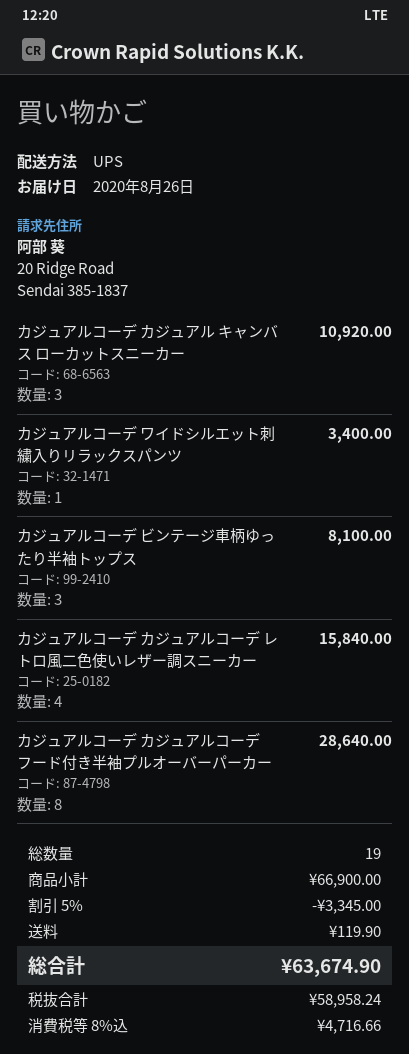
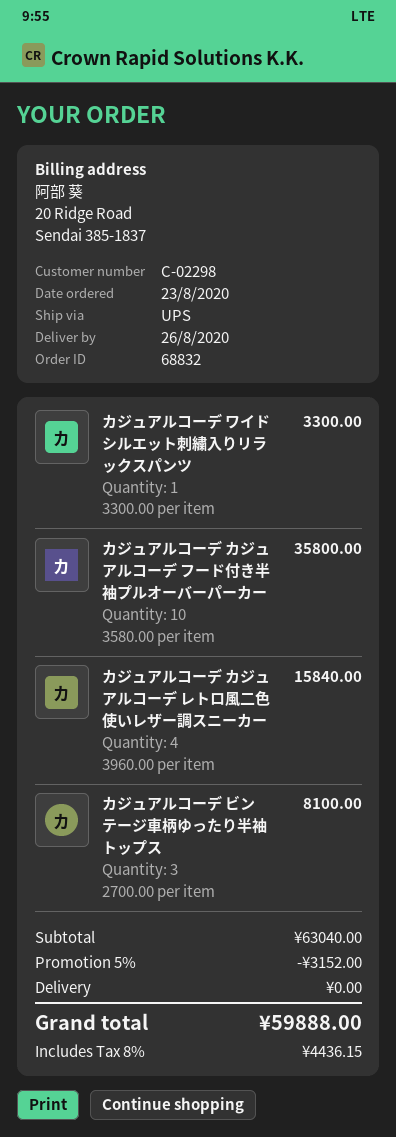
カジュアルコーデ カジュアル キャンバス ローカットスニーカー: 3 for 10920.00 -> none
カジュアルコーデ ワイドシルエット刺繍入りリラックスパンツ: 1 for 3400.00 -> 1 for 3300.00
カジュアルコーデ カジュアルコーデ フード付き半袖プルオーバーパーカー: 8 for 28640.00 -> 10 for 35800.00
subtotal: 66900.00 -> 63040.00
discount: 5% = 3345.00 -> 5% = 3152.00
shipping: 119.90 -> 0.00
tax: 8% = 4716.66 -> 8% = 4436.15
total: 63674.90 -> 59888.00

